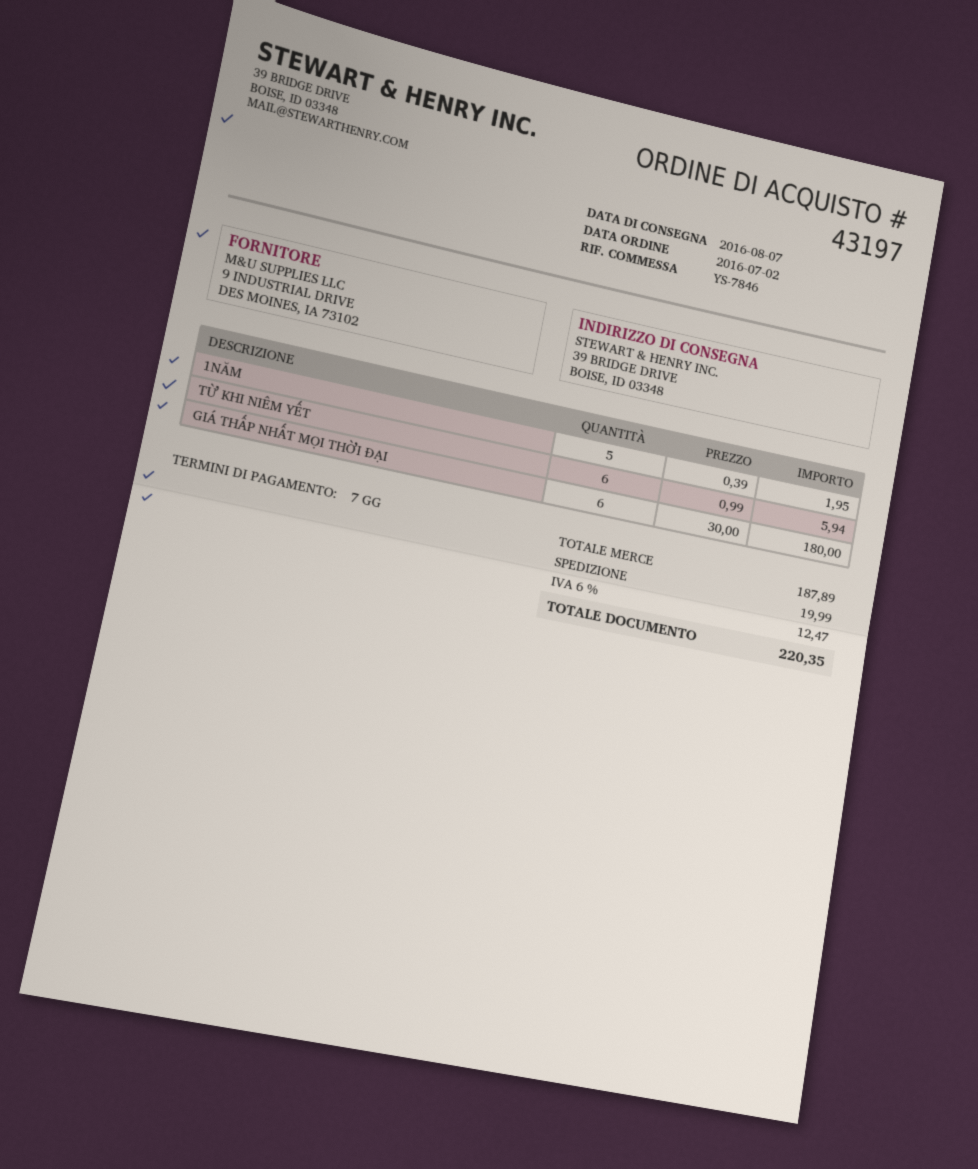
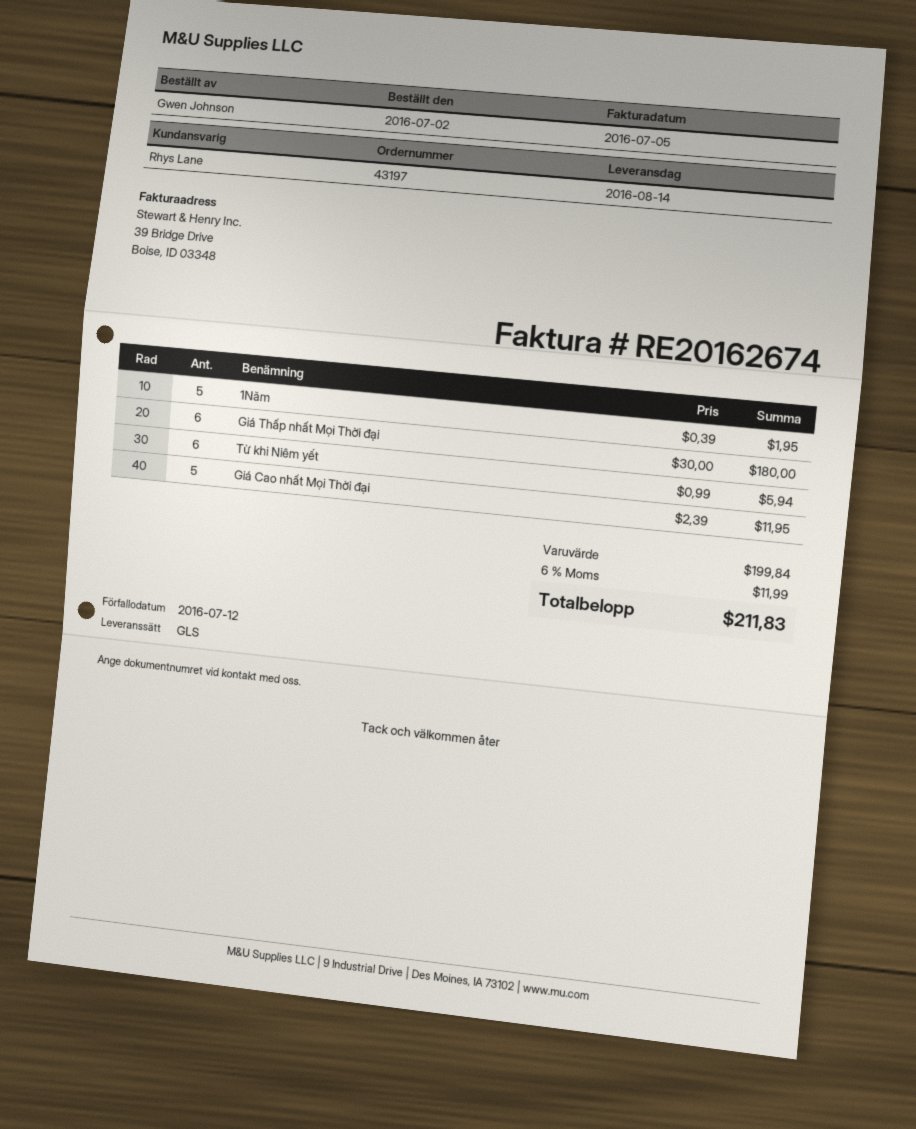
delivery date: 2016-08-07 -> 2016-08-14
Giá Cao nhất Mọi Thời đại: none -> 5 x 2.39 = 11.95
subtotal: 187.89 -> 199.84
shipping: 19.99 -> none
tax: 6% = 12.47 -> 6% = 11.99
total: 220.35 -> 211.83

